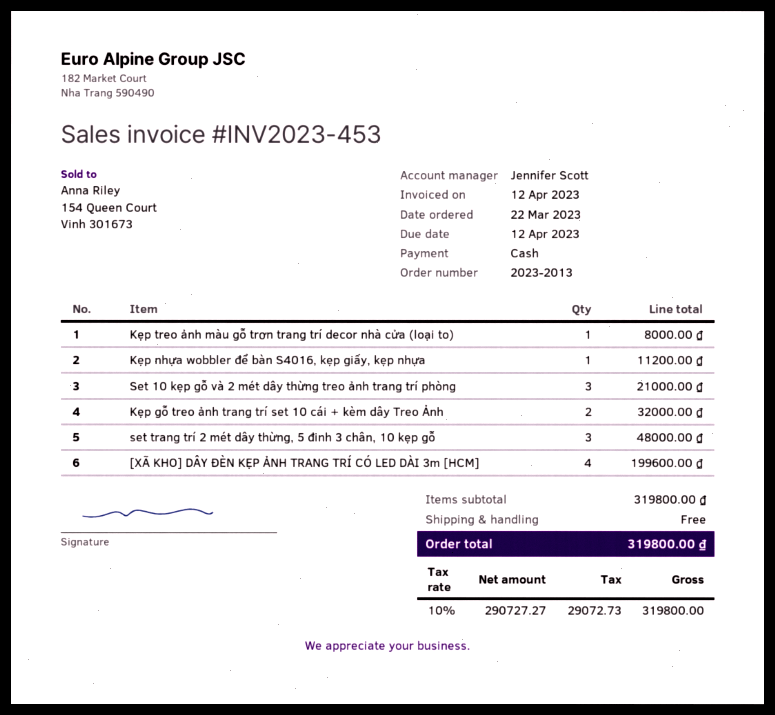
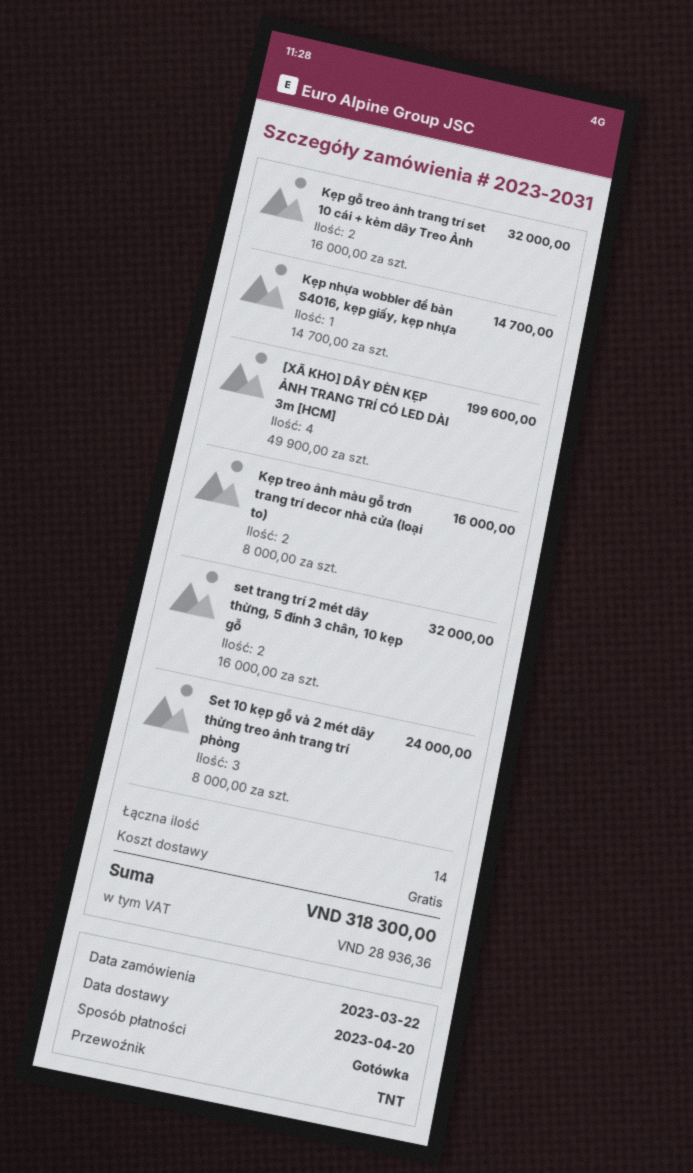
order number: 2023-2013 -> 2023-2031
Kẹp treo ảnh màu gỗ trơn trang trí decor nhà cửa (loại to): 1 for 8000.00 -> 2 for 16000.00
Kẹp nhựa wobbler để bàn S4016, kẹp giấy, kẹp nhựa: 1 for 11200.00 -> 1 for 14700.00
Set 10 kẹp gỗ và 2 mét dây thừng treo ảnh trang trí phòng: 3 for 21000.00 -> 3 for 24000.00
set trang trí 2 mét dây thừng, 5 đinh 3 chân, 10 kẹp gỗ: 3 for 48000.00 -> 2 for 32000.00
tax: 29072.73 -> 28936.36
total: 319800.00 -> 318300.00

